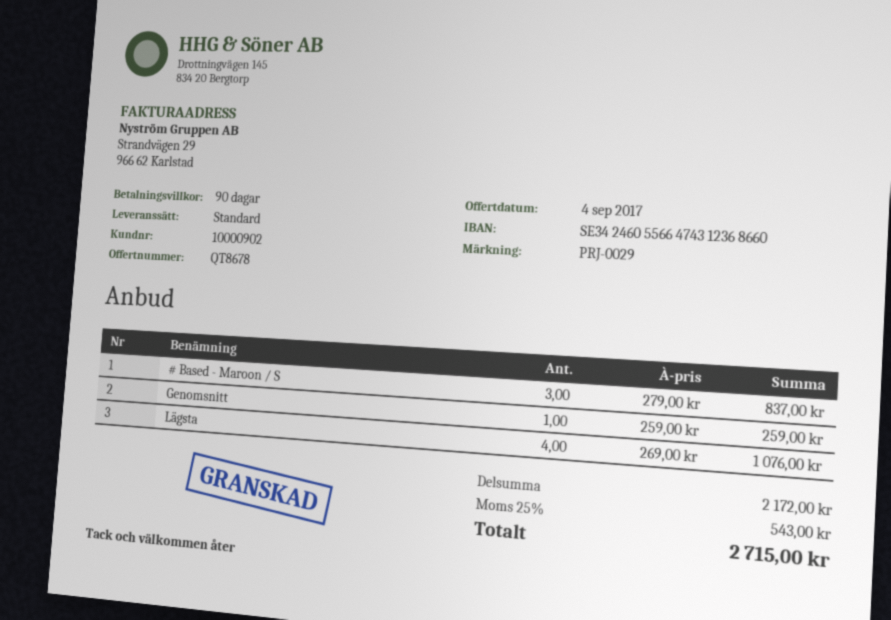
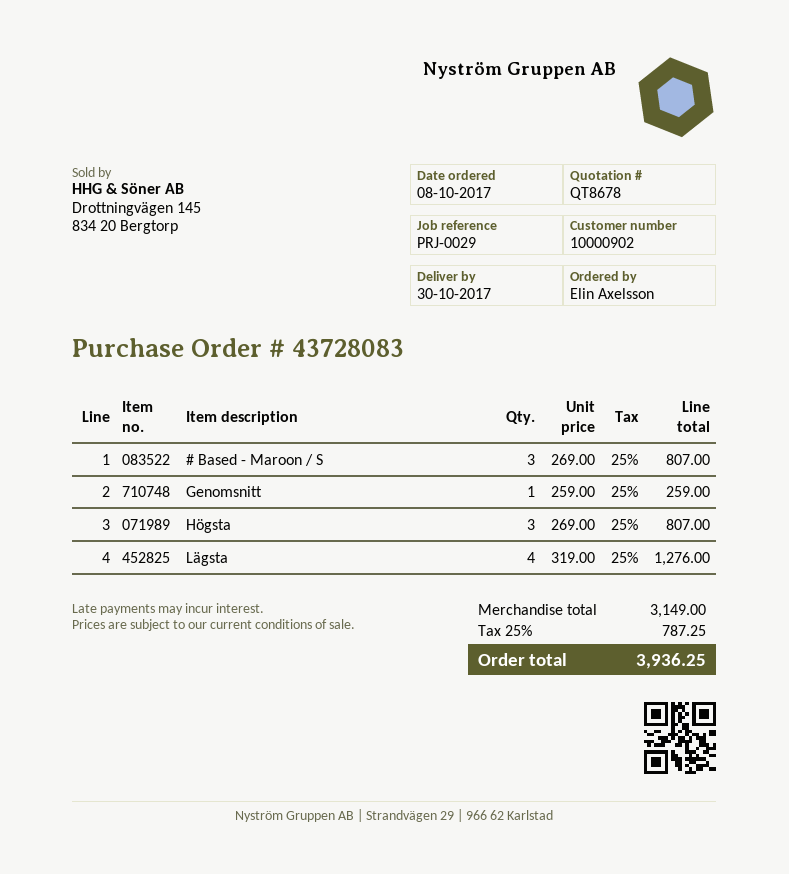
# Based - Maroon / S: 3 x 279.00 = 837.00 -> 3 x 269.00 = 807.00
Lägsta: 4 x 269.00 = 1076.00 -> 4 x 319.00 = 1276.00
Högsta: none -> 3 x 269.00 = 807.00
subtotal: 2172.00 -> 3149.00
tax: 25% = 543.00 -> 25% = 787.25
total: 2715.00 -> 3936.25

